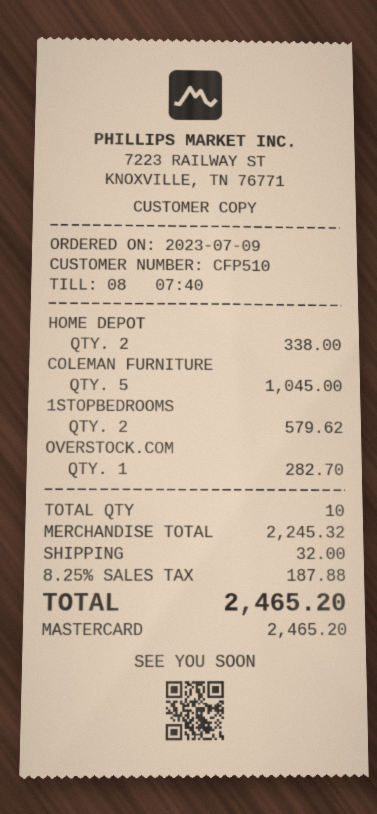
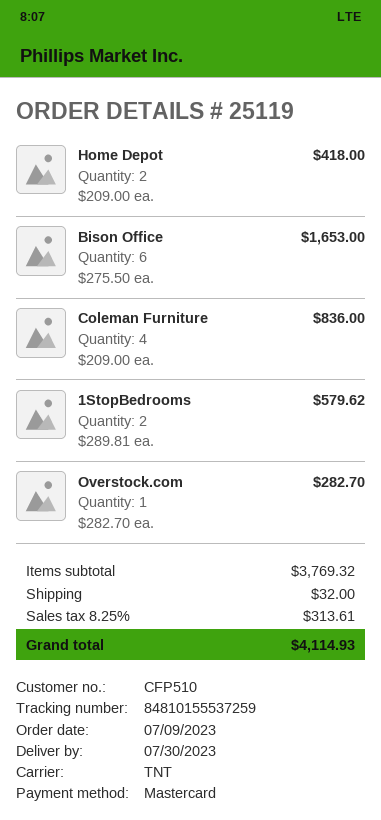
HOME DEPOT: 2 for 338.00 -> 2 for 418.00
COLEMAN FURNITURE: 5 for 1045.00 -> 4 for 836.00
Bison Office: none -> 6 for 1653.00
subtotal: 2245.32 -> 3769.32
tax: 8.25% = 187.88 -> 8.25% = 313.61
total: 2465.20 -> 4114.93

